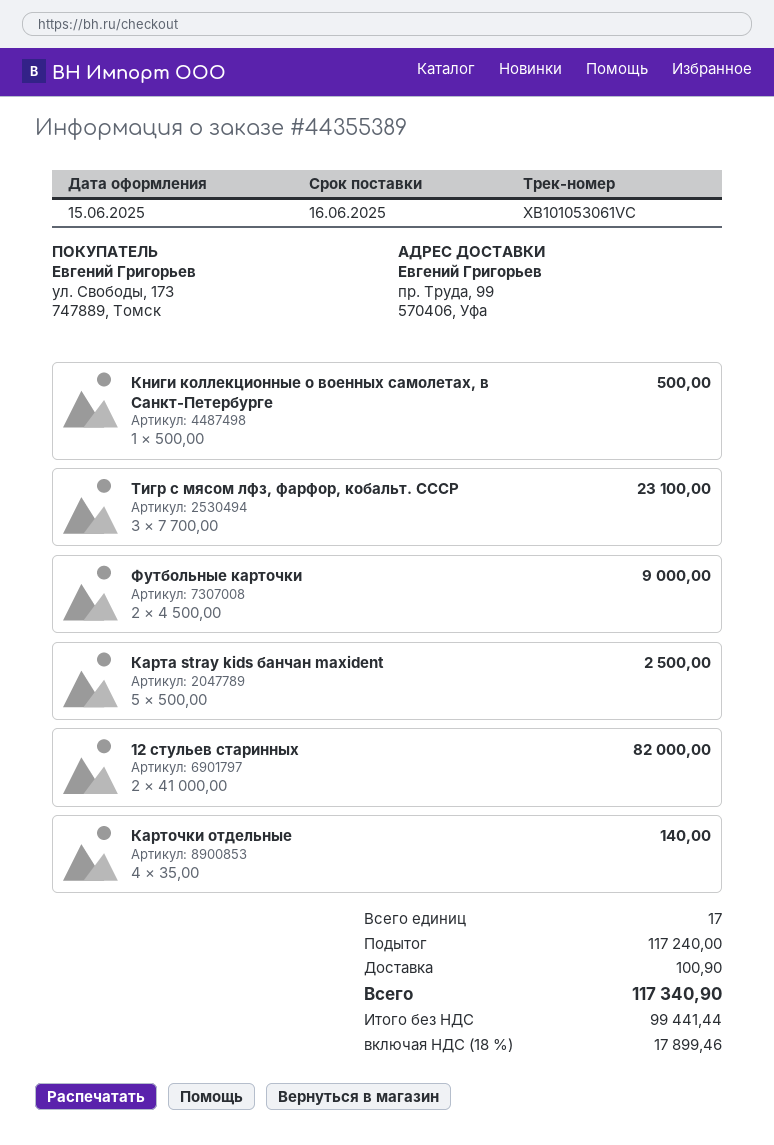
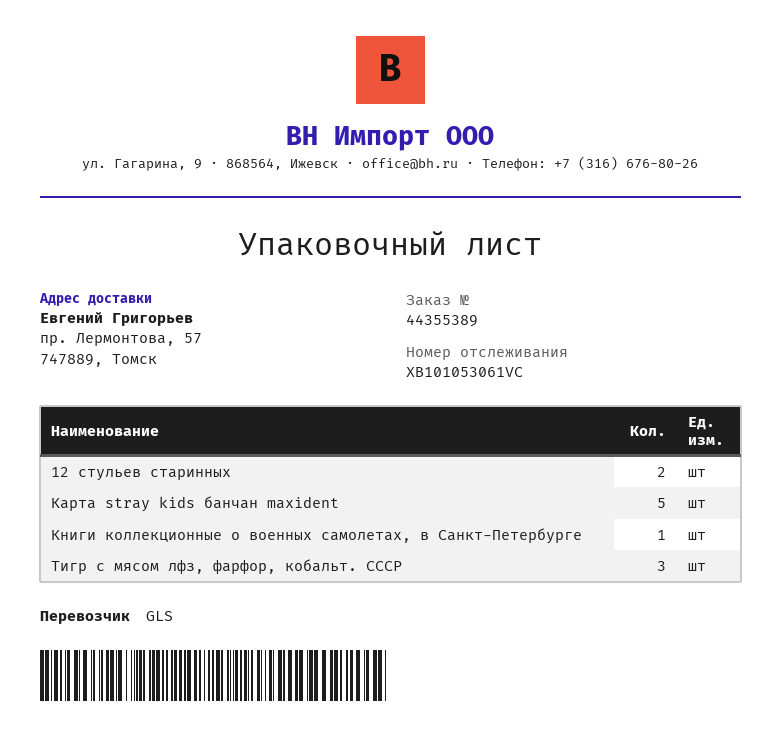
ship to: пр. Труда, 99, 570406, Уфа -> пр. Лермонтова, 57, 747889, Томск
Футбольные карточки: 2 -> none
Карточки отдельные: 4 -> none

